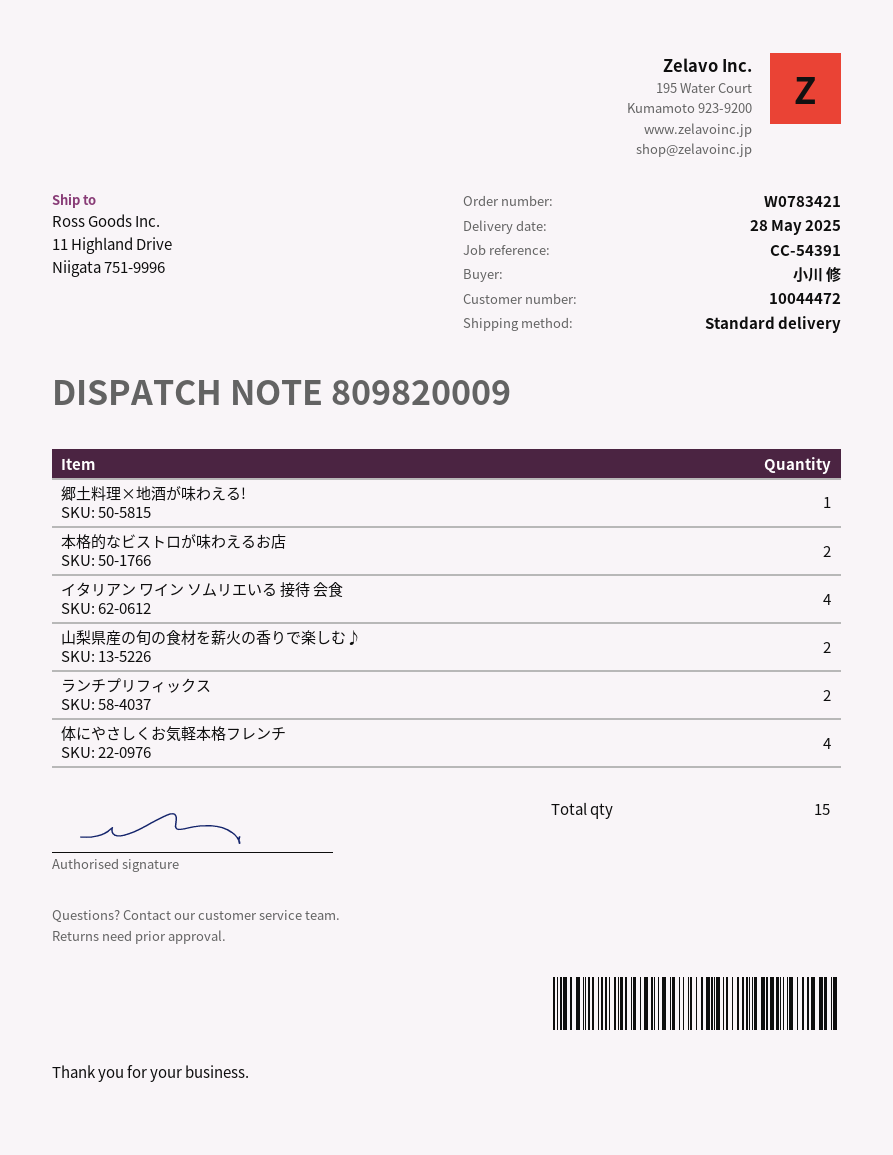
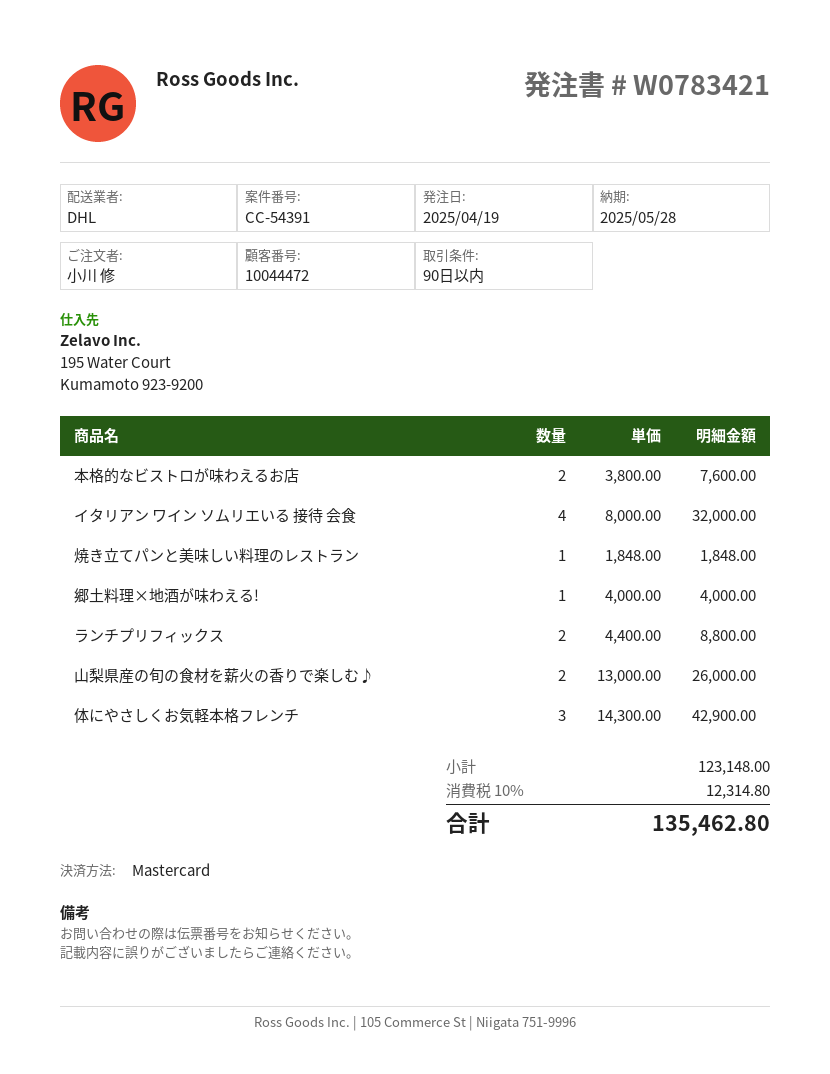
shipping method: standard -> DHL
体にやさしくお気軽本格フレンチ: 4 -> 3
焼き立てパンと美味しい料理のレストラン: none -> 1

